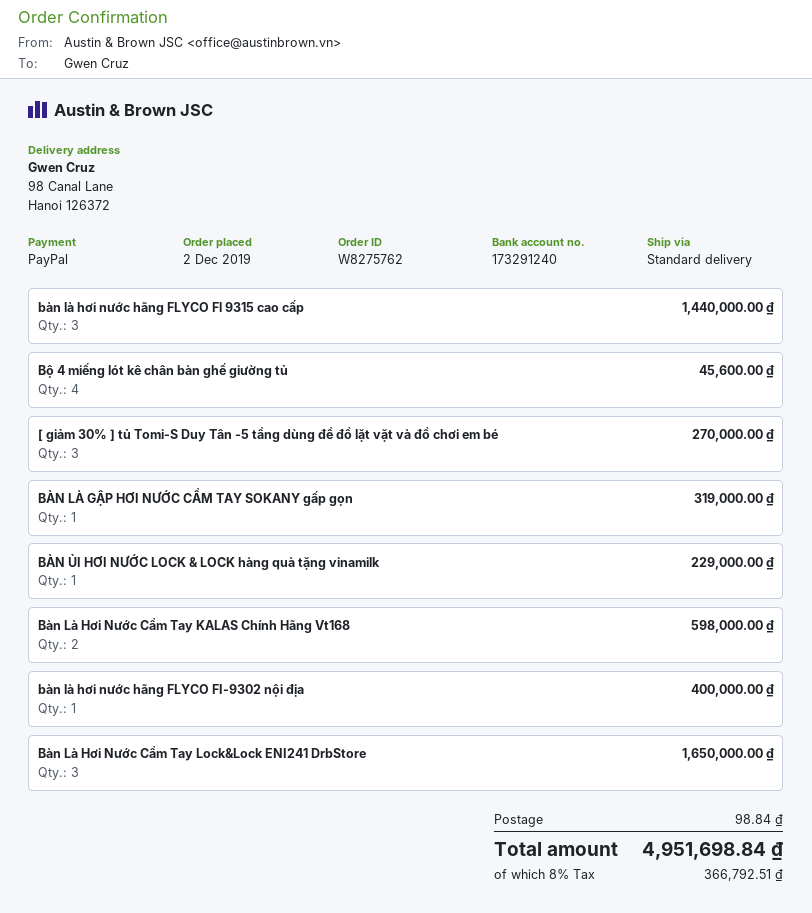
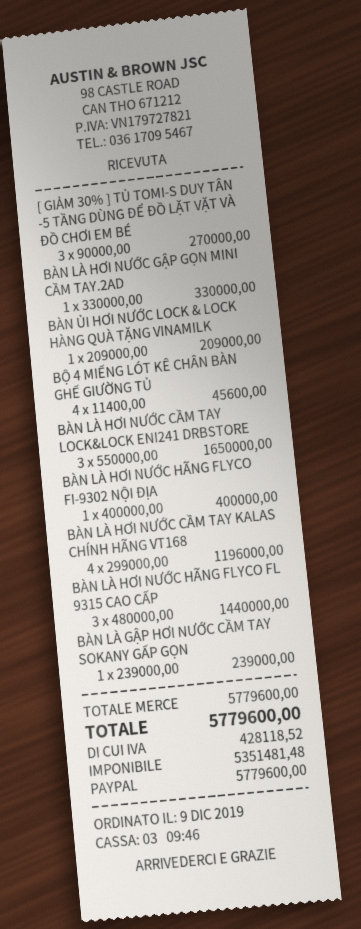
order date: 2019-12-02 -> 2019-12-09
BÀN LÀ GẬP HƠI NƯỚC CẦM TAY SOKANY gấp gọn: 1 for 319000.00 -> 1 for 239000.00
BÀN ỦI HƠI NƯỚC LOCK & LOCK hàng quà tặng vinamilk: 1 for 229000.00 -> 1 for 209000.00
Bàn Là Hơi Nước Cầm Tay KALAS Chính Hãng Vt168: 2 for 598000.00 -> 4 for 1196000.00
BÀN LÀ HƠI NƯỚC GẬP GỌN MINI CẦM TAY.2AD: none -> 1 for 330000.00
shipping: 98.84 -> none
tax: 366792.51 -> 428118.52
total: 4951698.84 -> 5779600.00

